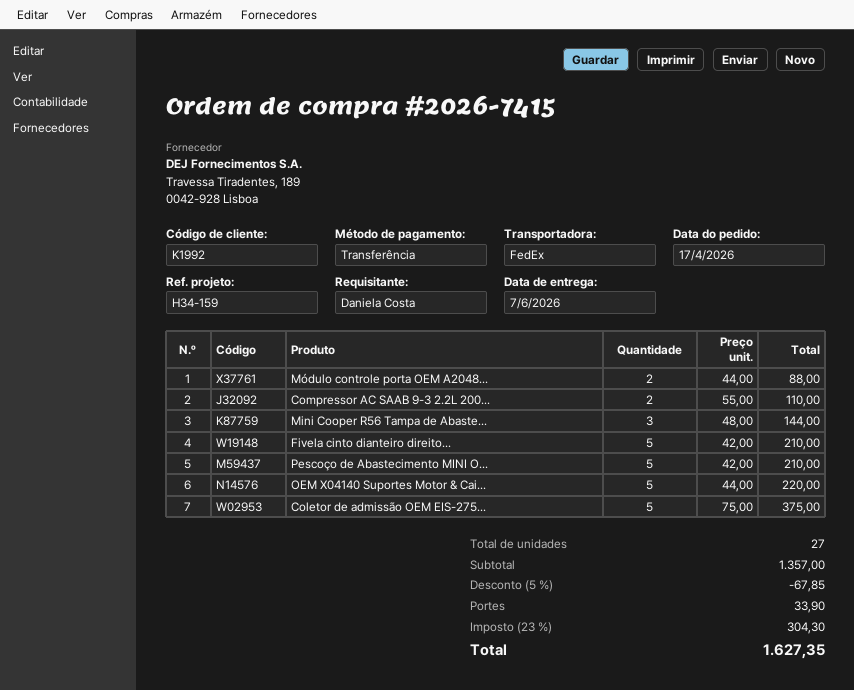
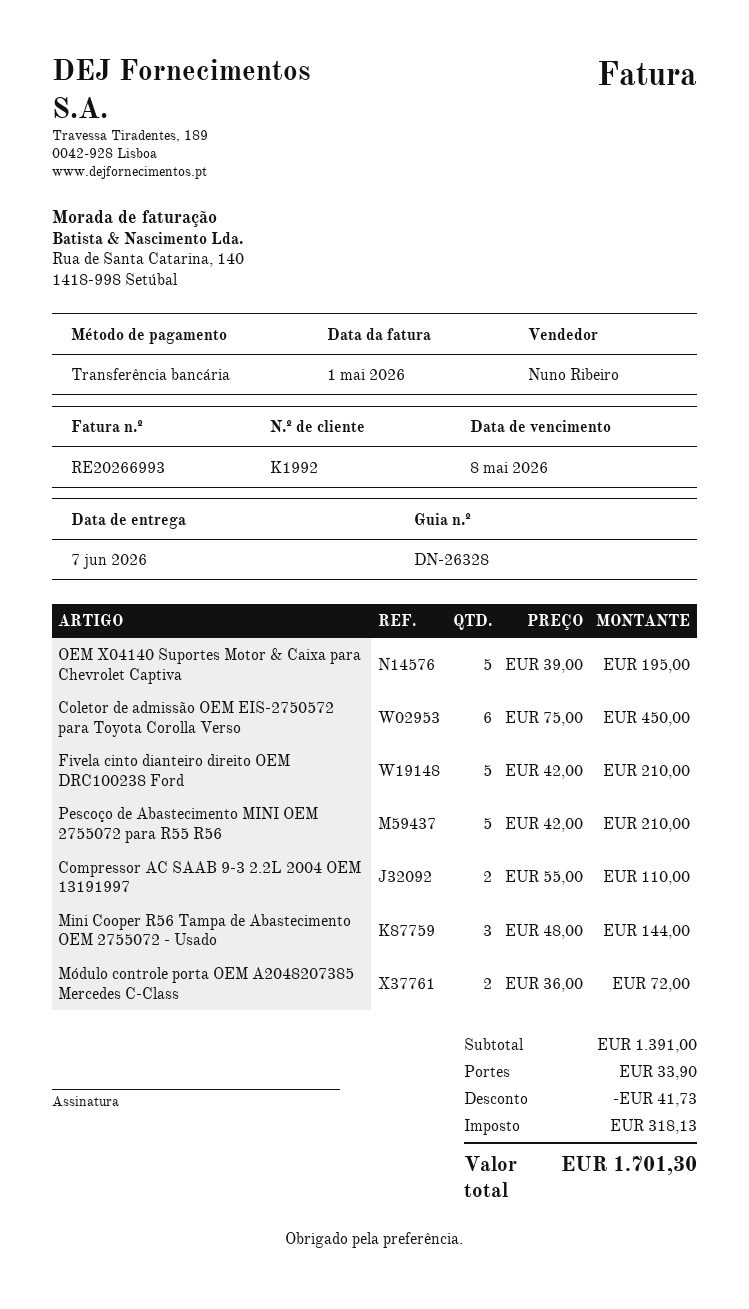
Módulo controle porta OEM A2048...: 2 x 44.00 = 88.00 -> 2 x 36.00 = 72.00
OEM X04140 Suportes Motor & Cai...: 5 x 44.00 = 220.00 -> 5 x 39.00 = 195.00
Coletor de admissão OEM EIS-275...: 5 x 75.00 = 375.00 -> 6 x 75.00 = 450.00
subtotal: 1357.00 -> 1391.00
discount: 67.85 -> 41.73
tax: 304.30 -> 318.13
total: 1627.35 -> 1701.30

